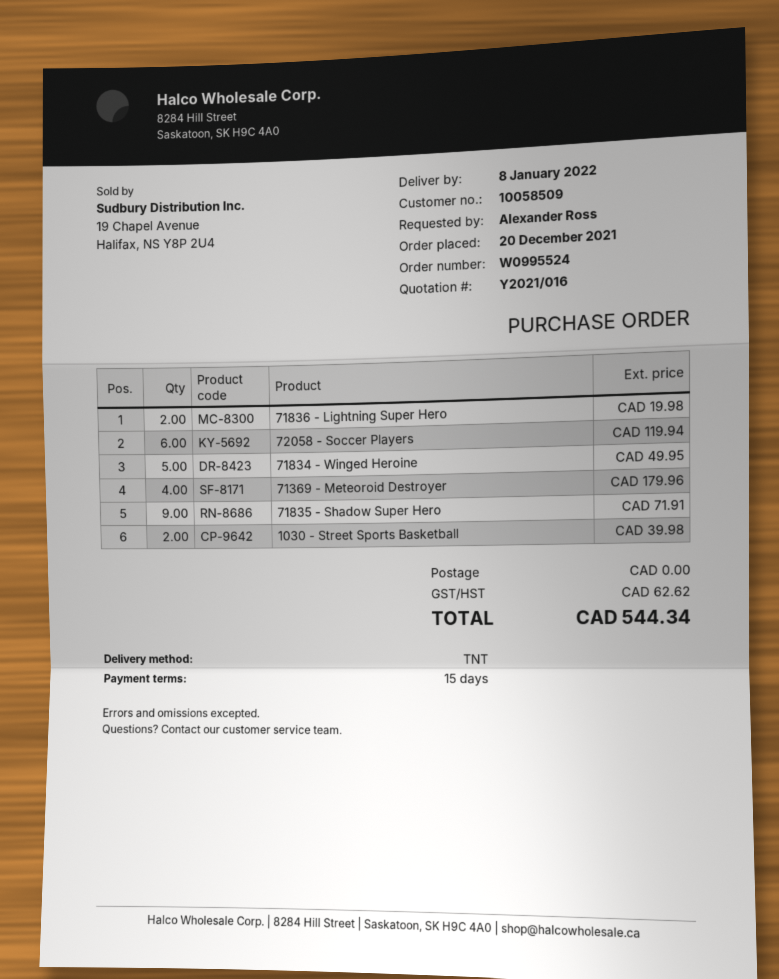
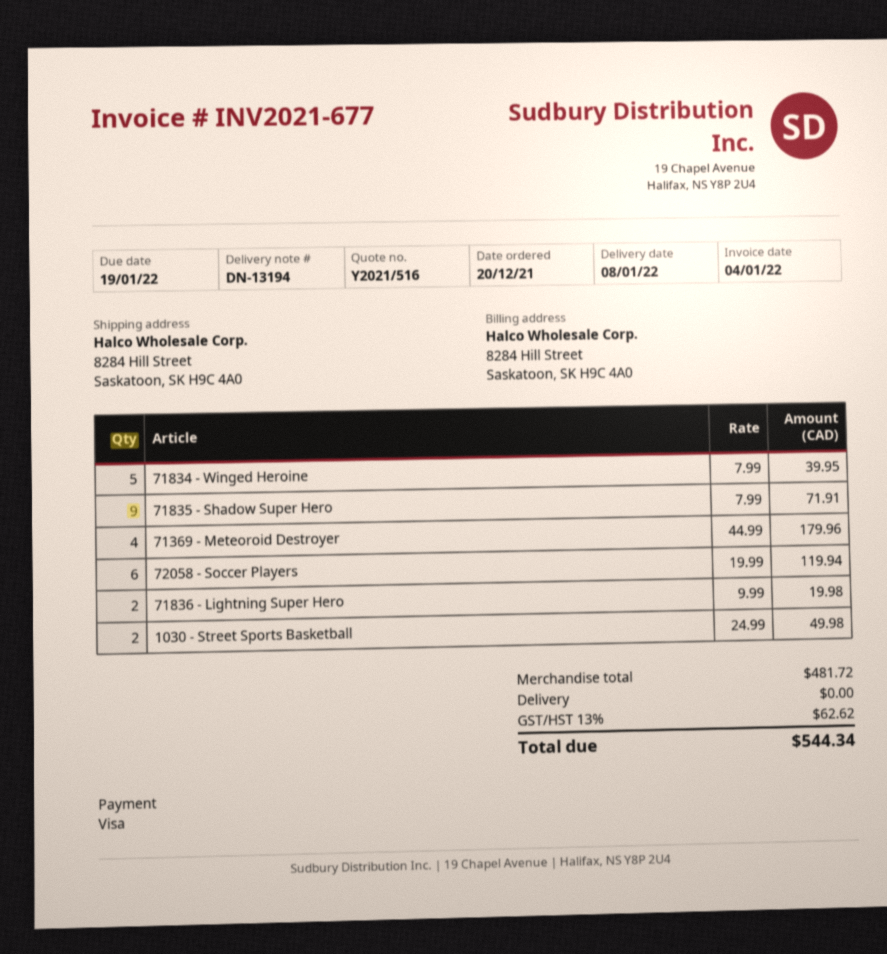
quote number: Y2021/016 -> Y2021/516
71834 - Winged Heroine: 5 for 49.95 -> 5 for 39.95
1030 - Street Sports Basketball: 2 for 39.98 -> 2 for 49.98

